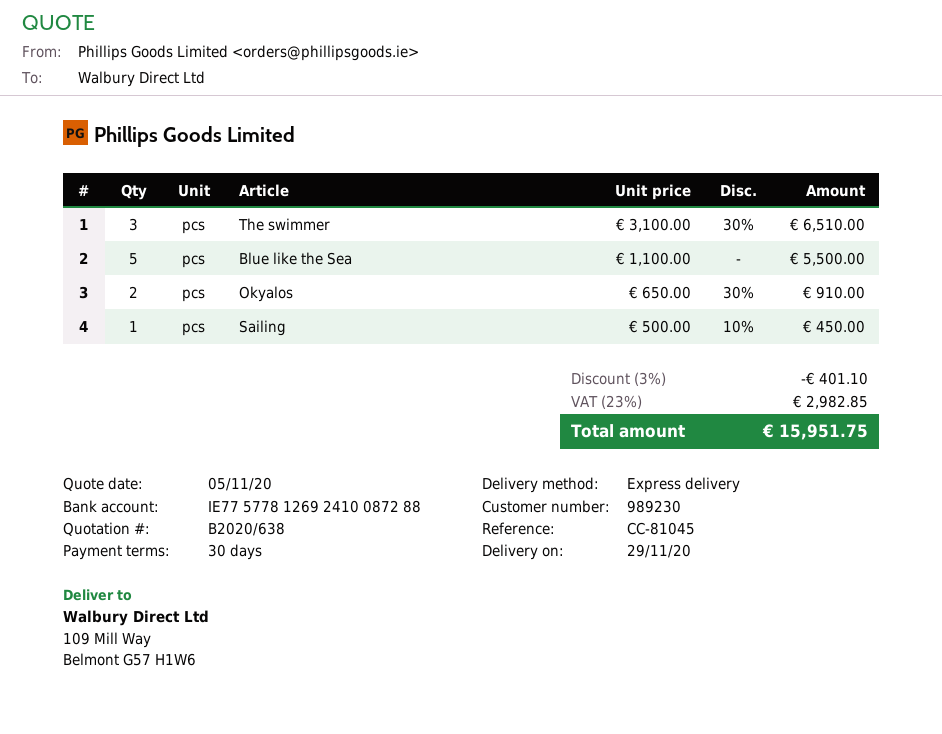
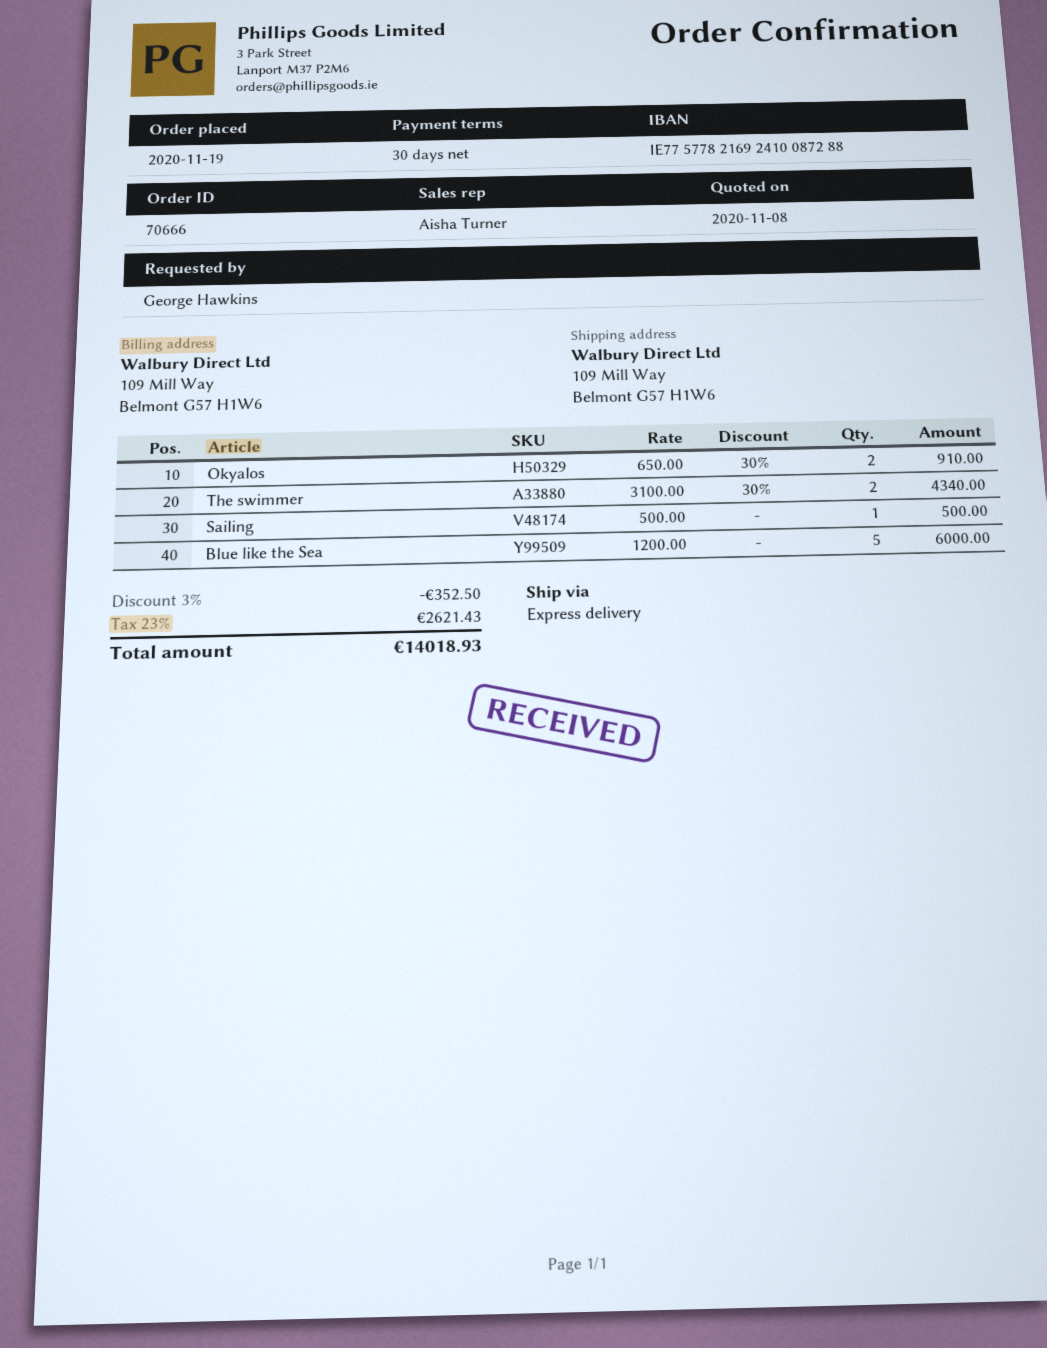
quote date: 2020-11-05 -> 2020-11-08
bank account: IE77577812692410087288 -> IE77577821692410087288
The swimmer: 3 x 3100.00 - 30% = 6510.00 -> 2 x 3100.00 - 30% = 4340.00
Blue like the Sea: 5 x 1100.00 = 5500.00 -> 5 x 1200.00 = 6000.00
Sailing: 1 x 500.00 - 10% = 450.00 -> 1 x 500.00 = 500.00
discount: 3% = 401.10 -> 3% = 352.50
tax: 23% = 2982.85 -> 23% = 2621.43
total: 15951.75 -> 14018.93

